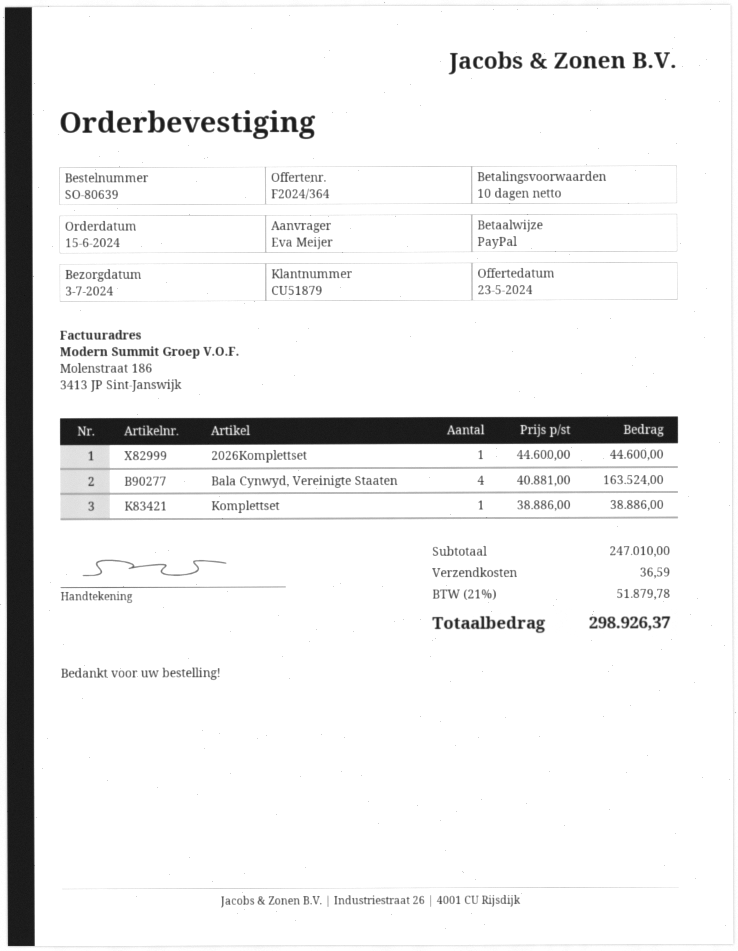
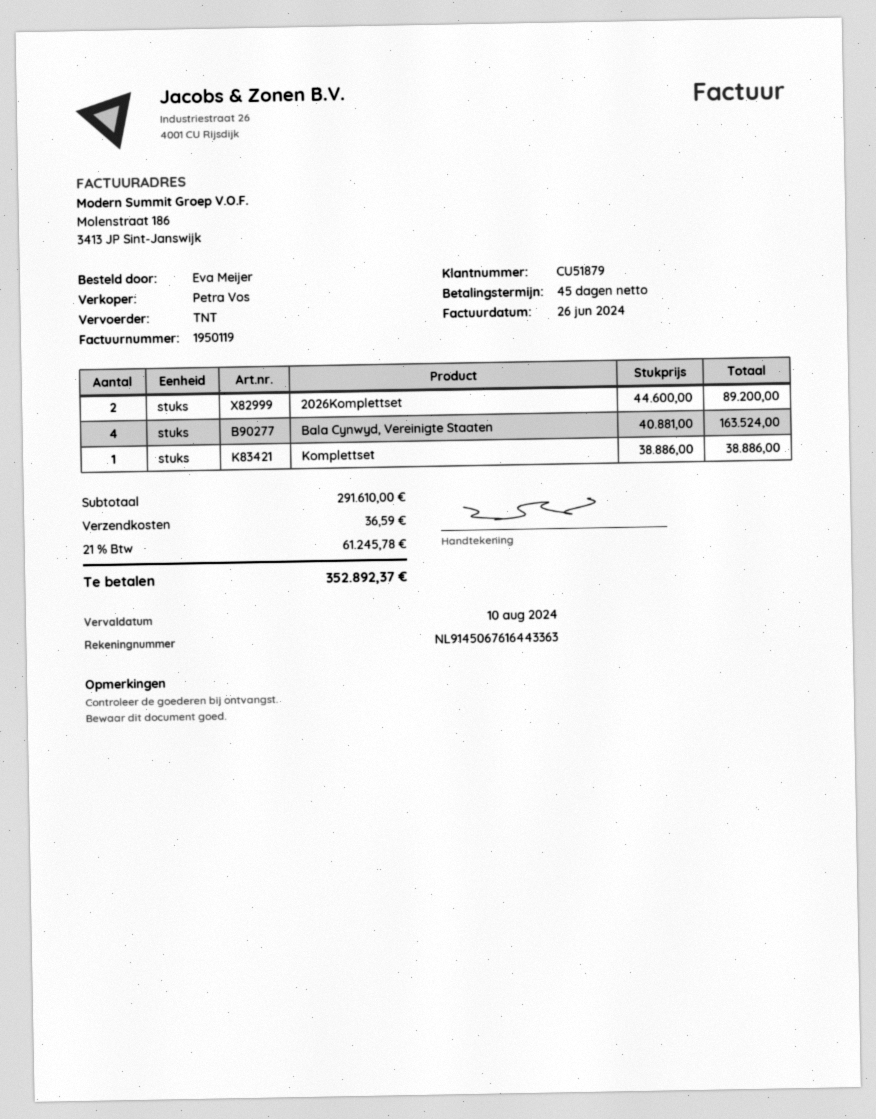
payment terms: 10 days -> 45 days
2026Komplettset: 1 x 44600.00 = 44600.00 -> 2 x 44600.00 = 89200.00
subtotal: 247010.00 -> 291610.00
tax: 21% = 51879.78 -> 21% = 61245.78
total: 298926.37 -> 352892.37

